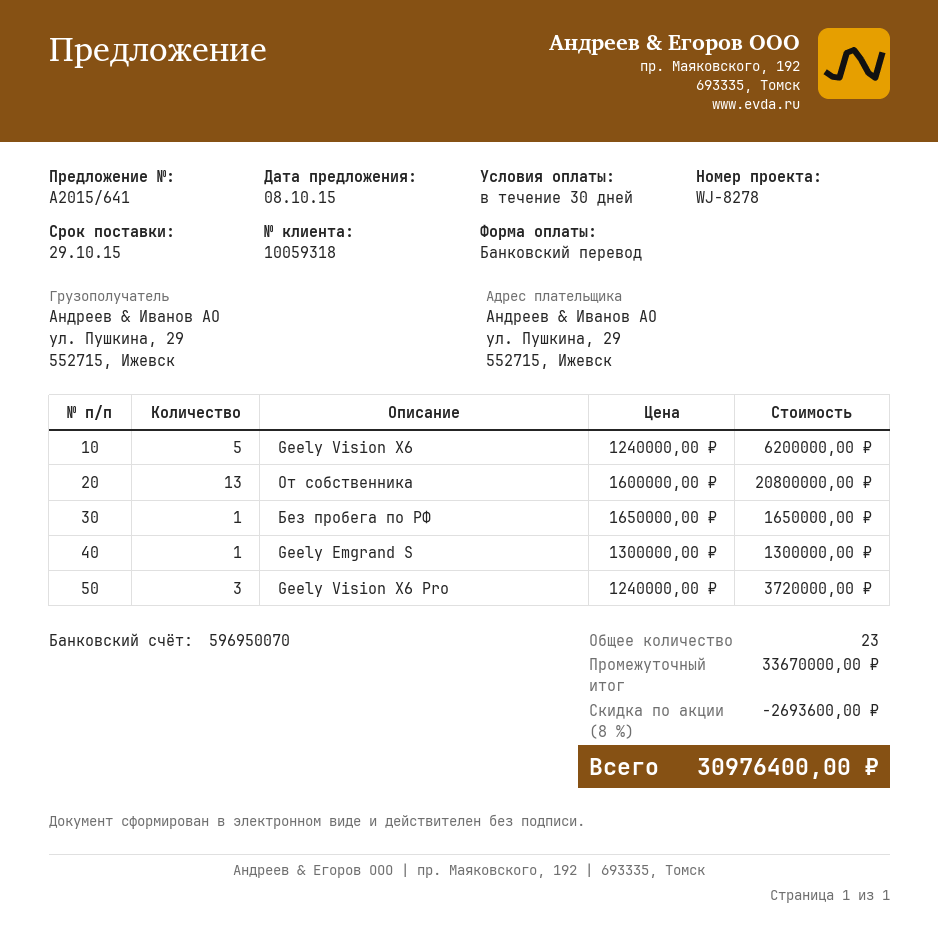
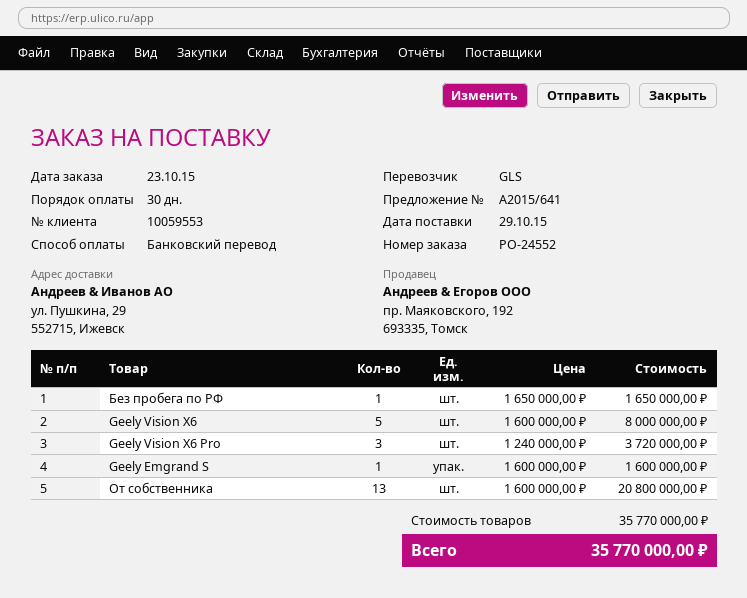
customer number: 10059318 -> 10059553
Geely Vision X6: 5 x 1240000.00 = 6200000.00 -> 5 x 1600000.00 = 8000000.00
Geely Emgrand S: 1 x 1300000.00 = 1300000.00 -> 1 x 1600000.00 = 1600000.00
subtotal: 33670000.00 -> 35770000.00
discount: 8% = 2693600.00 -> none
total: 30976400.00 -> 35770000.00

